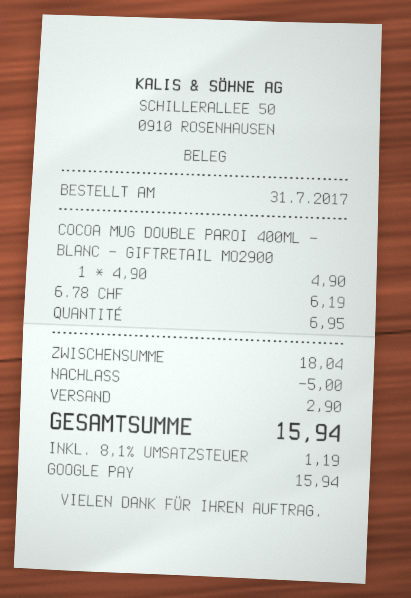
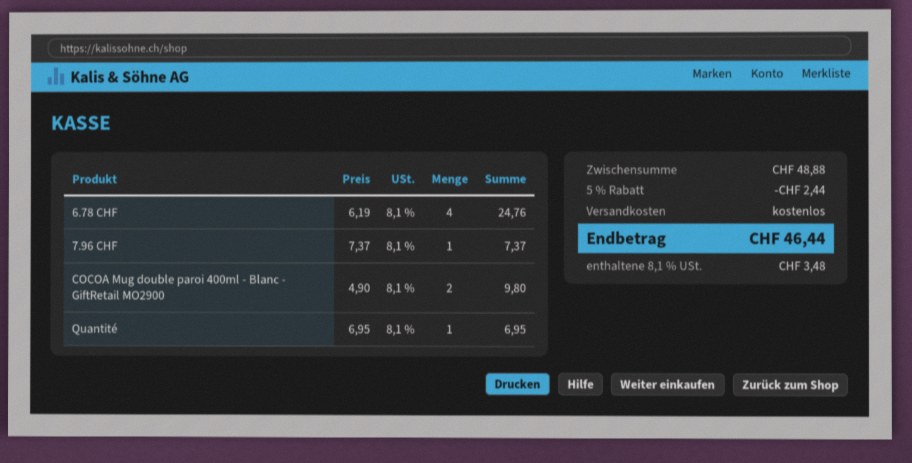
COCOA MUG DOUBLE PAROI 400ML - BLANC - GIFTRETAIL MO2900: 1 x 4.90 = 4.90 -> 2 x 4.90 = 9.80
6.78 CHF: 1 x 6.19 = 6.19 -> 4 x 6.19 = 24.76
7.96 CHF: none -> 1 x 7.37 = 7.37
subtotal: 18.04 -> 48.88
discount: 5.00 -> 2.44
shipping: 2.90 -> 0.00
tax: 8.1% = 1.19 -> 8.1% = 3.48
total: 15.94 -> 46.44

